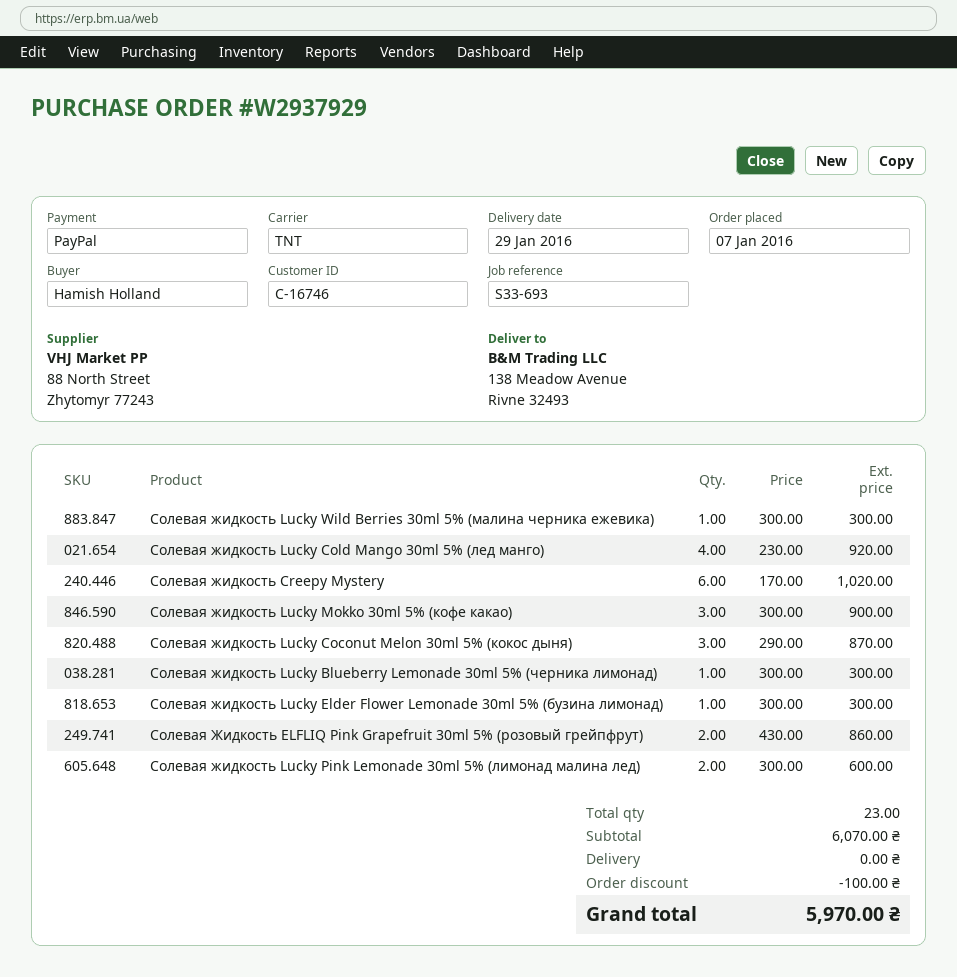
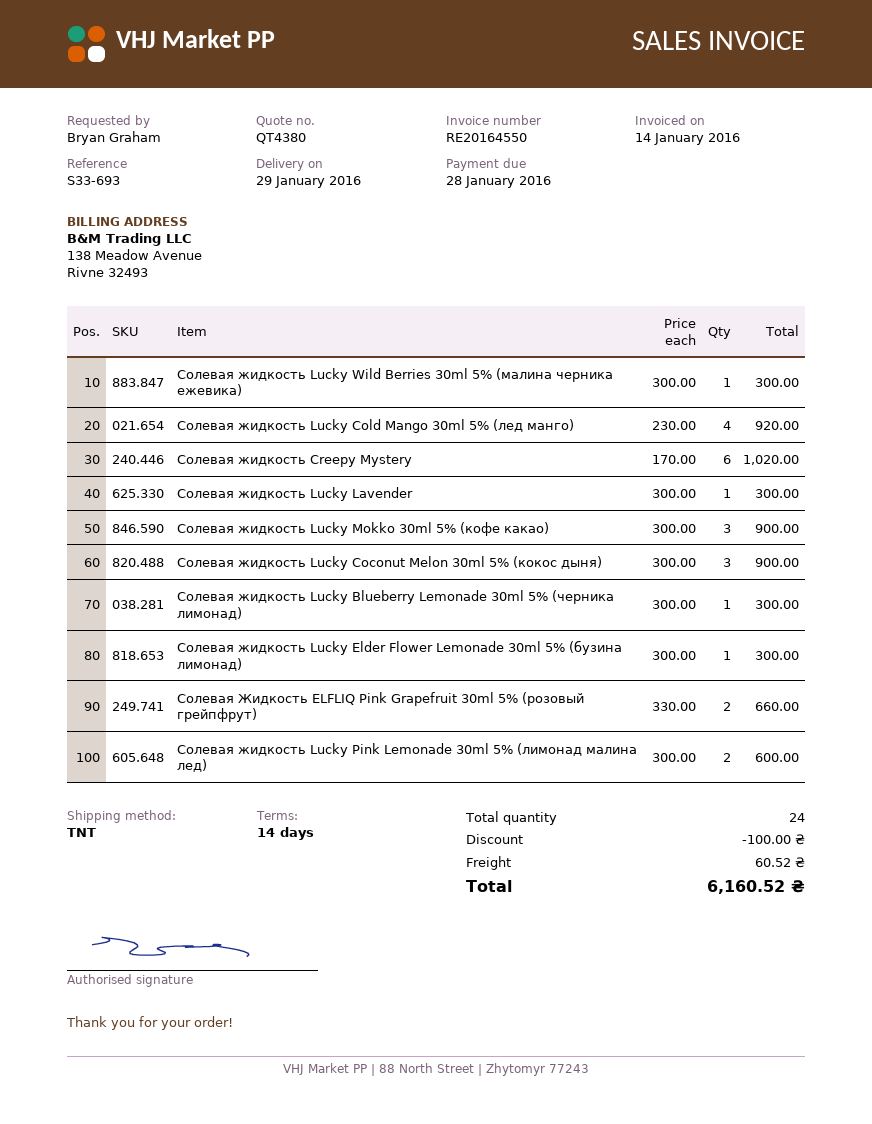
ordered by: Hamish Holland -> Bryan Graham
Солевая жидкость Lucky Coconut Melon 30ml 5% (кокос дыня): 3 x 290.00 = 870.00 -> 3 x 300.00 = 900.00
Солевая Жидкость ELFLIQ Pink Grapefruit 30ml 5% (розовый грейпфрут): 2 x 430.00 = 860.00 -> 2 x 330.00 = 660.00
Солевая жидкость Lucky Lavender: none -> 1 x 300.00 = 300.00
total quantity: 23 -> 24
shipping: 0.00 -> 60.52
total: 5970.00 -> 6160.52

